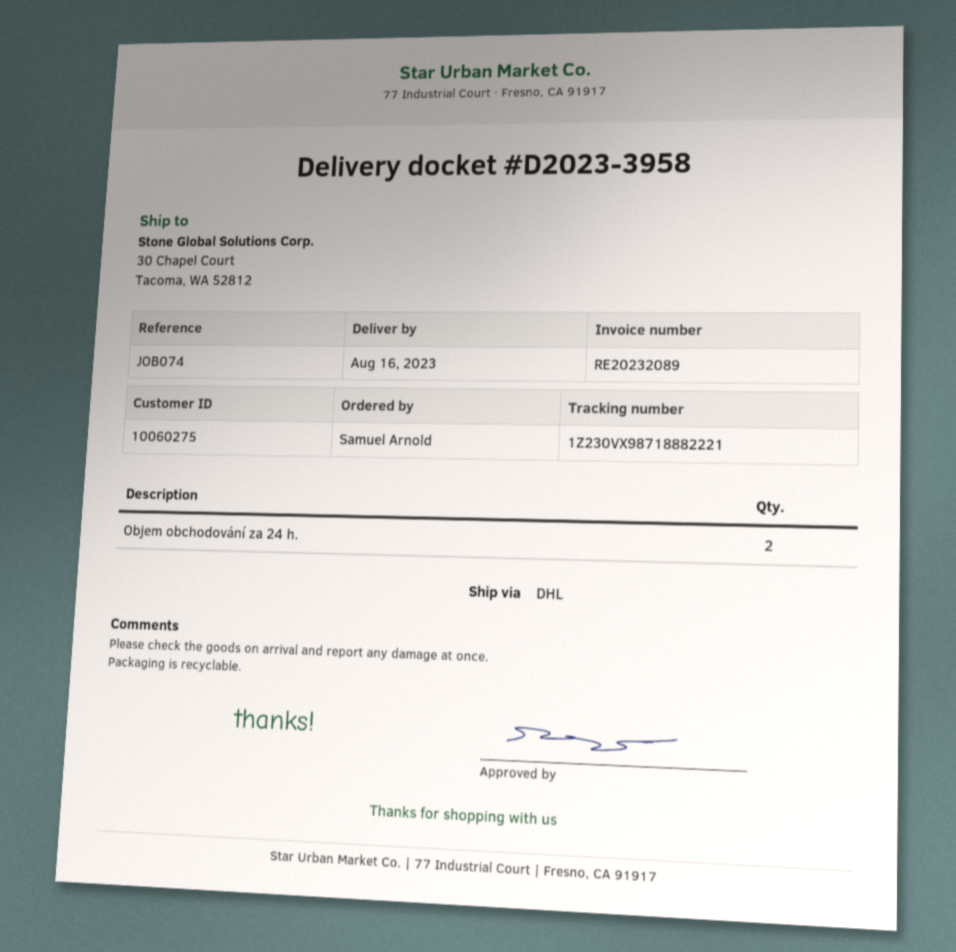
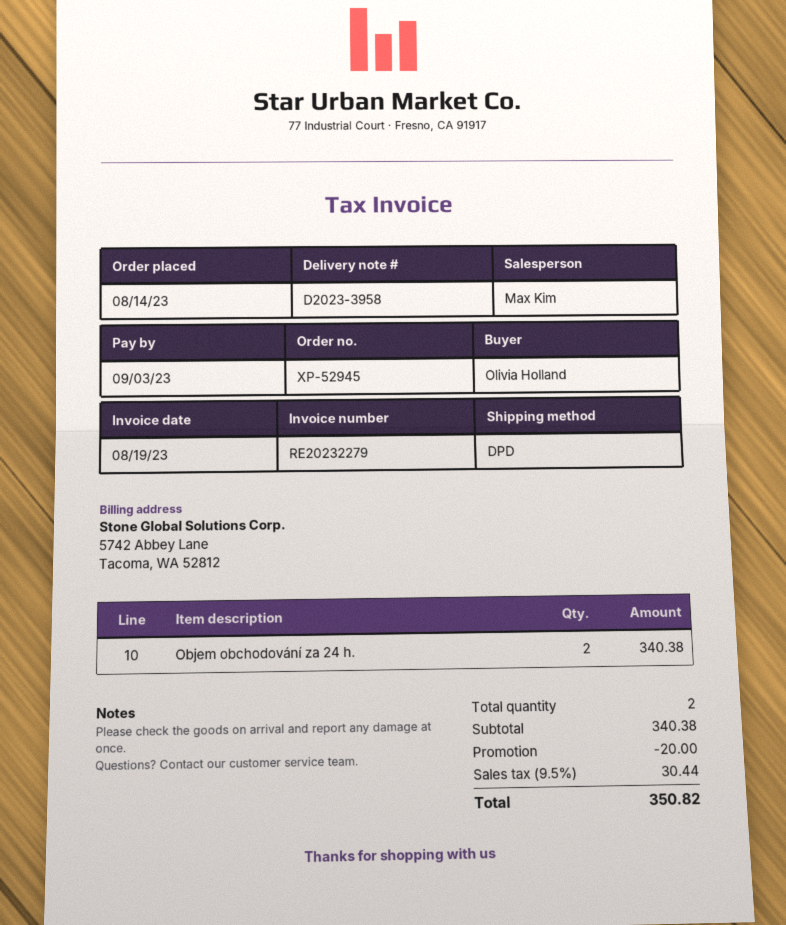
invoice number: RE20232089 -> RE20232279
ordered by: Samuel Arnold -> Olivia Holland
shipping method: DHL -> DPD

